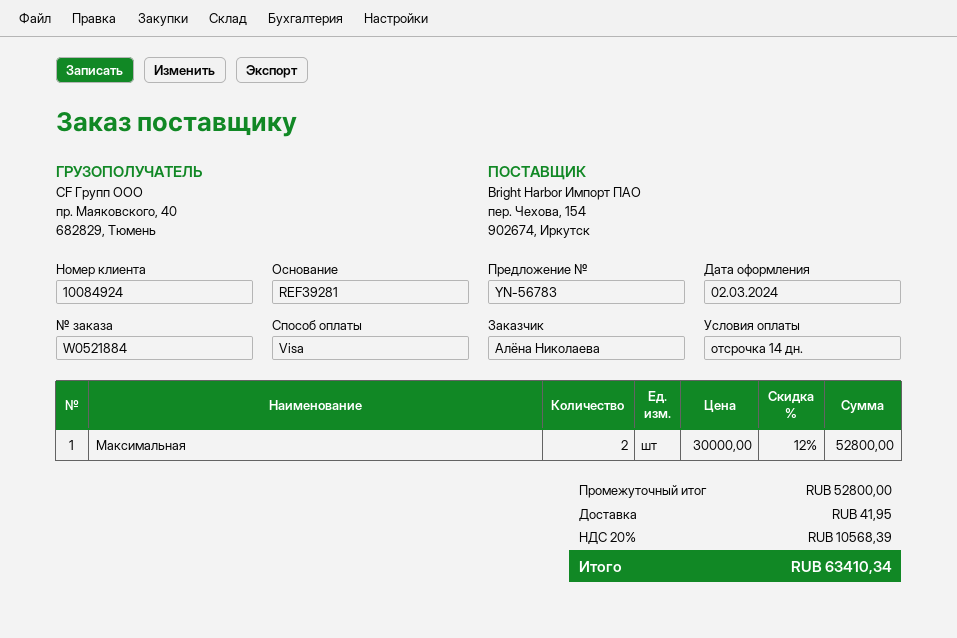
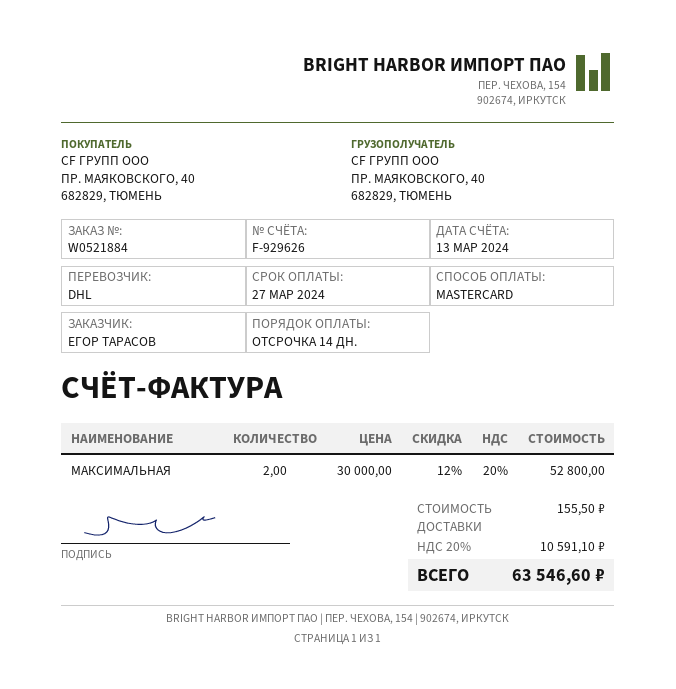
ordered by: Алёна Николаева -> ЕГОР ТАРАСОВ
payment method: Visa -> Mastercard
shipping: 41.95 -> 155.50
tax: 20% = 10568.39 -> 20% = 10591.10
total: 63410.34 -> 63546.60

